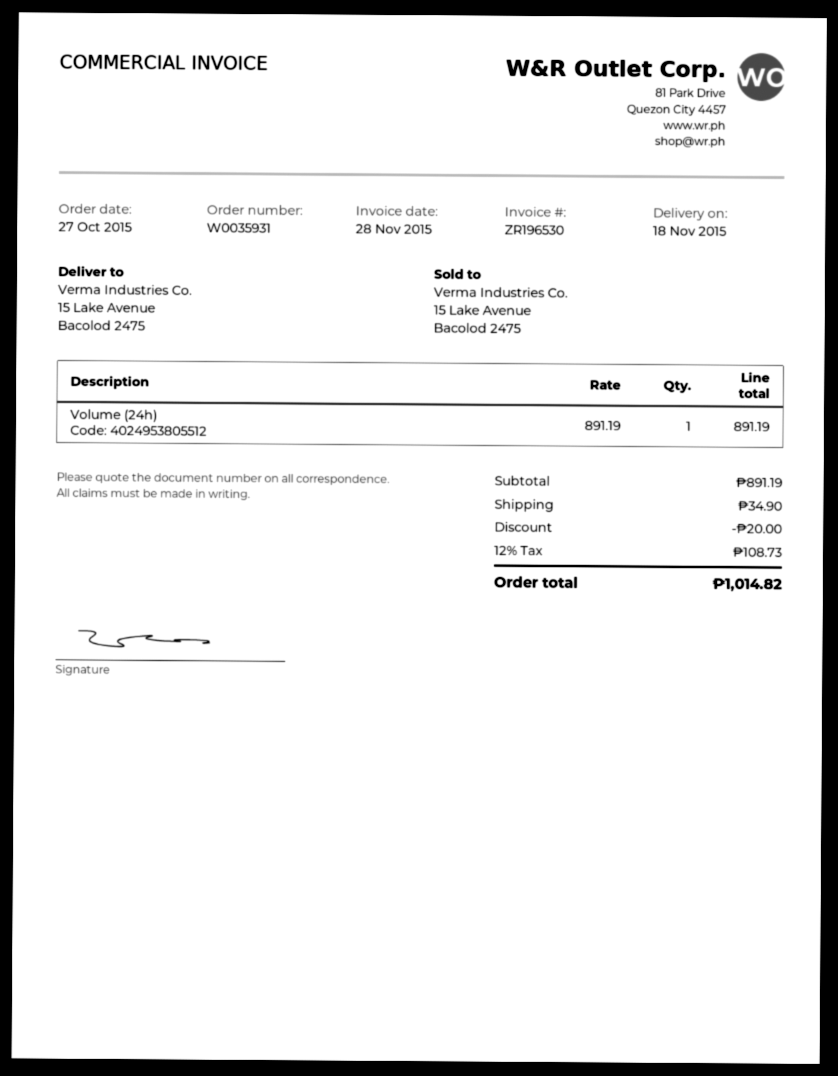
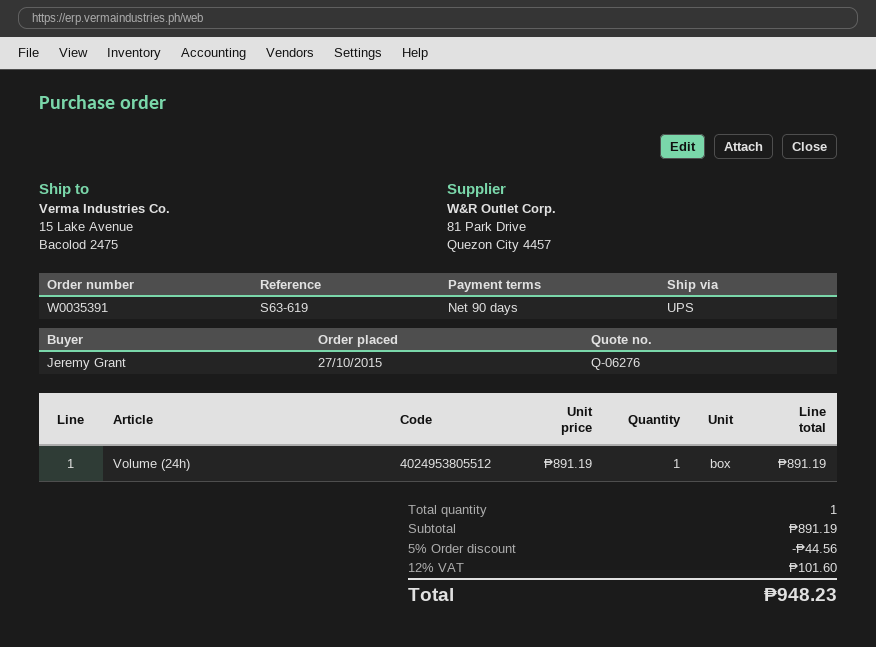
order number: W0035931 -> W0035391
discount: 20.00 -> 44.56
shipping: 34.90 -> none
tax: 12% = 108.73 -> 12% = 101.60
total: 1014.82 -> 948.23

